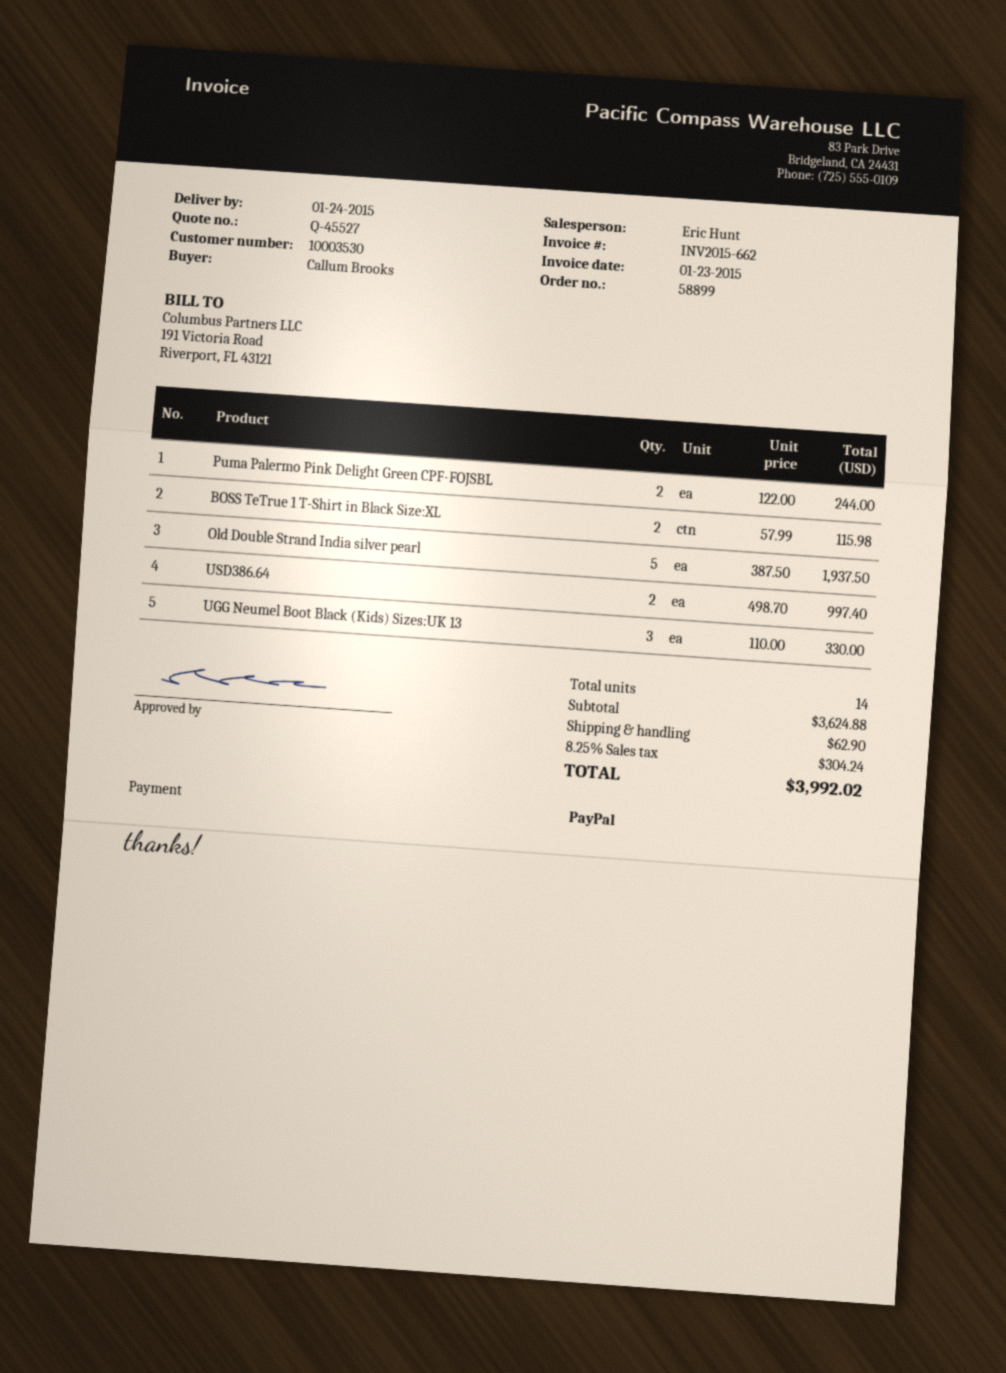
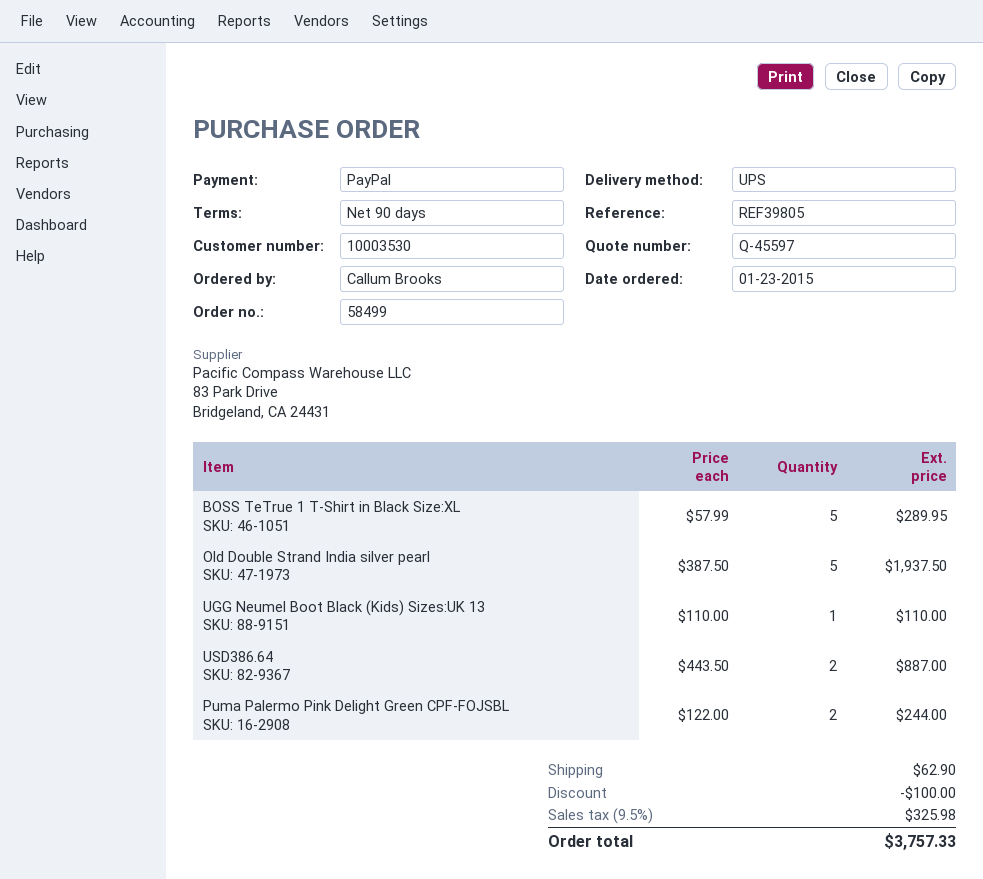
quote number: Q-45527 -> Q-45597
order number: 58899 -> 58499
BOSS TeTrue 1 T-Shirt in Black Size:XL: 2 x 57.99 = 115.98 -> 5 x 57.99 = 289.95
USD386.64: 2 x 498.70 = 997.40 -> 2 x 443.50 = 887.00
UGG Neumel Boot Black (Kids) Sizes:UK 13: 3 x 110.00 = 330.00 -> 1 x 110.00 = 110.00
discount: none -> 100.00
tax: 8.25% = 304.24 -> 9.5% = 325.98
total: 3992.02 -> 3757.33

